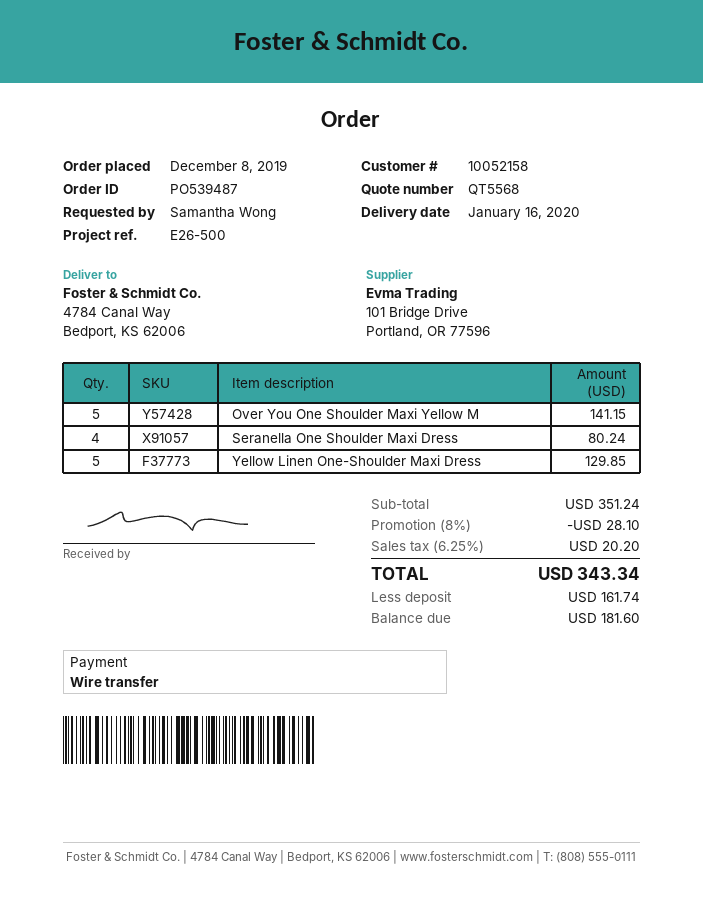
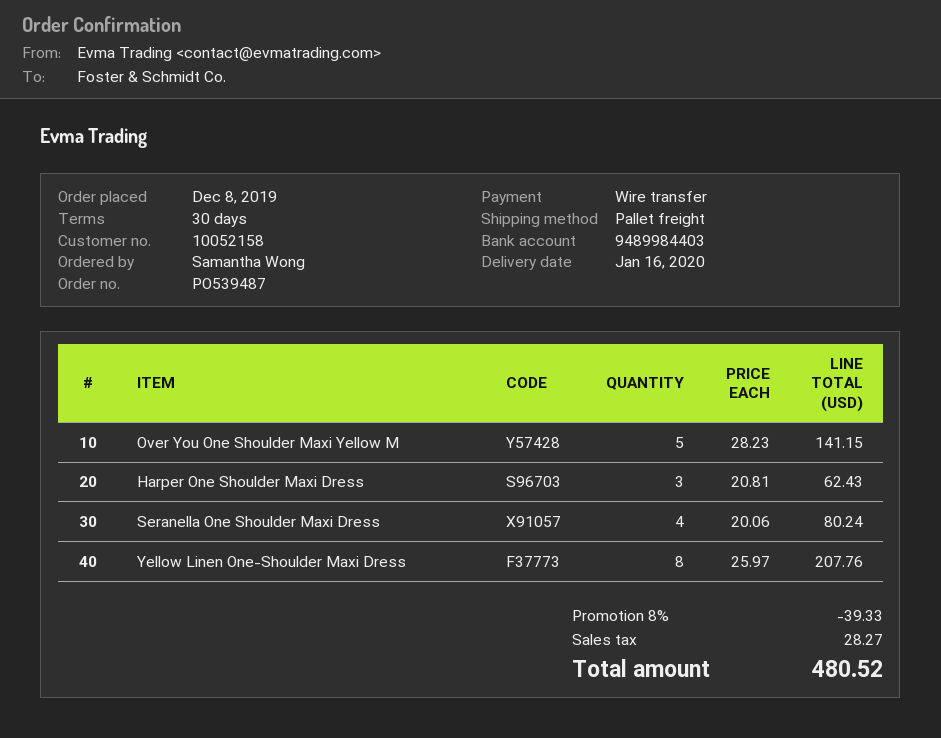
Yellow Linen One-Shoulder Maxi Dress: 5 for 129.85 -> 8 for 207.76
Harper One Shoulder Maxi Dress: none -> 3 for 62.43
discount: 8% = 28.10 -> 8% = 39.33
tax: 20.20 -> 28.27
total: 343.34 -> 480.52

